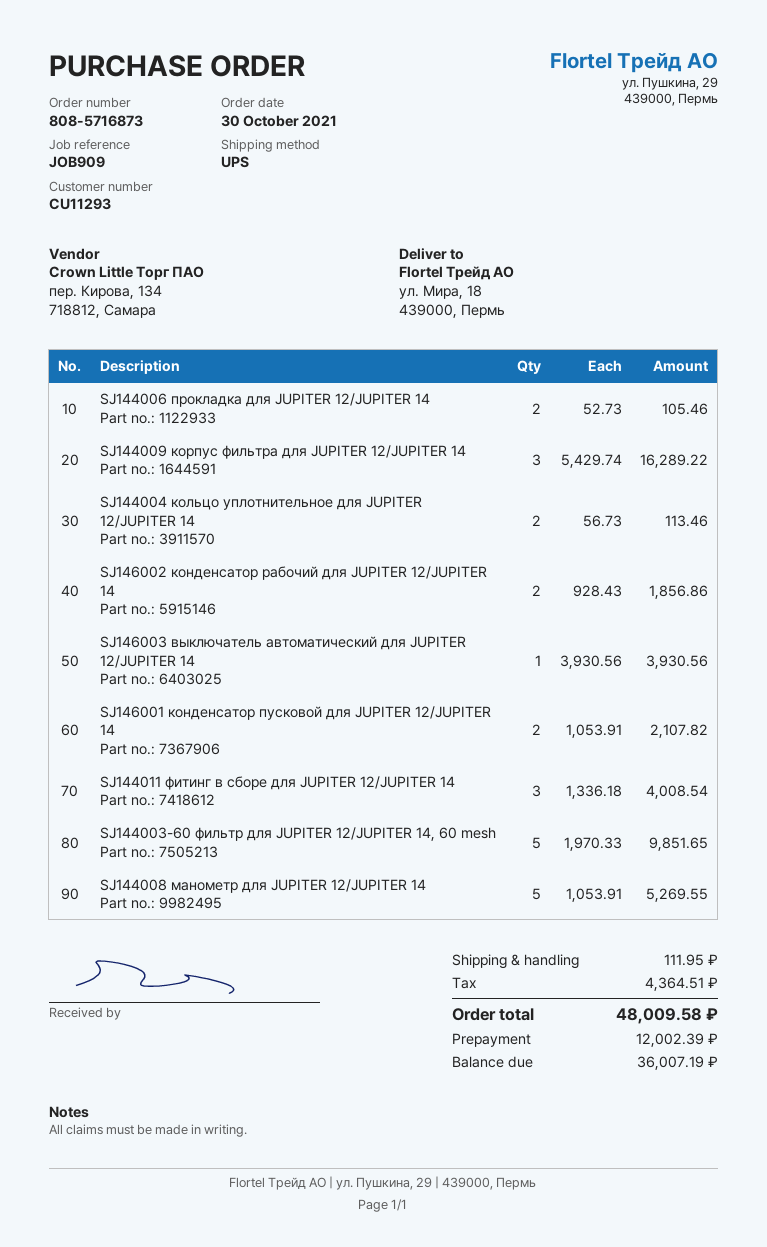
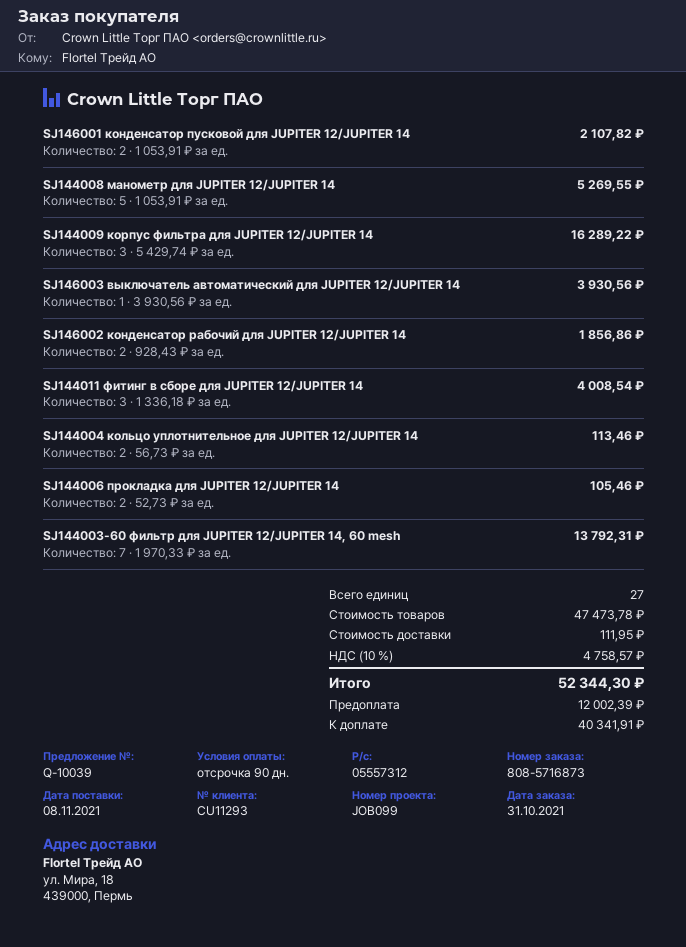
order date: 2021-10-30 -> 2021-10-31
reference: JOB909 -> JOB099
SJ144003-60 фильтр для JUPITER 12/JUPITER 14, 60 mesh: 5 x 1970.33 = 9851.65 -> 7 x 1970.33 = 13792.31
tax: 4364.51 -> 4758.57
total: 48009.58 -> 52344.30
balance: 36007.19 -> 40341.91

